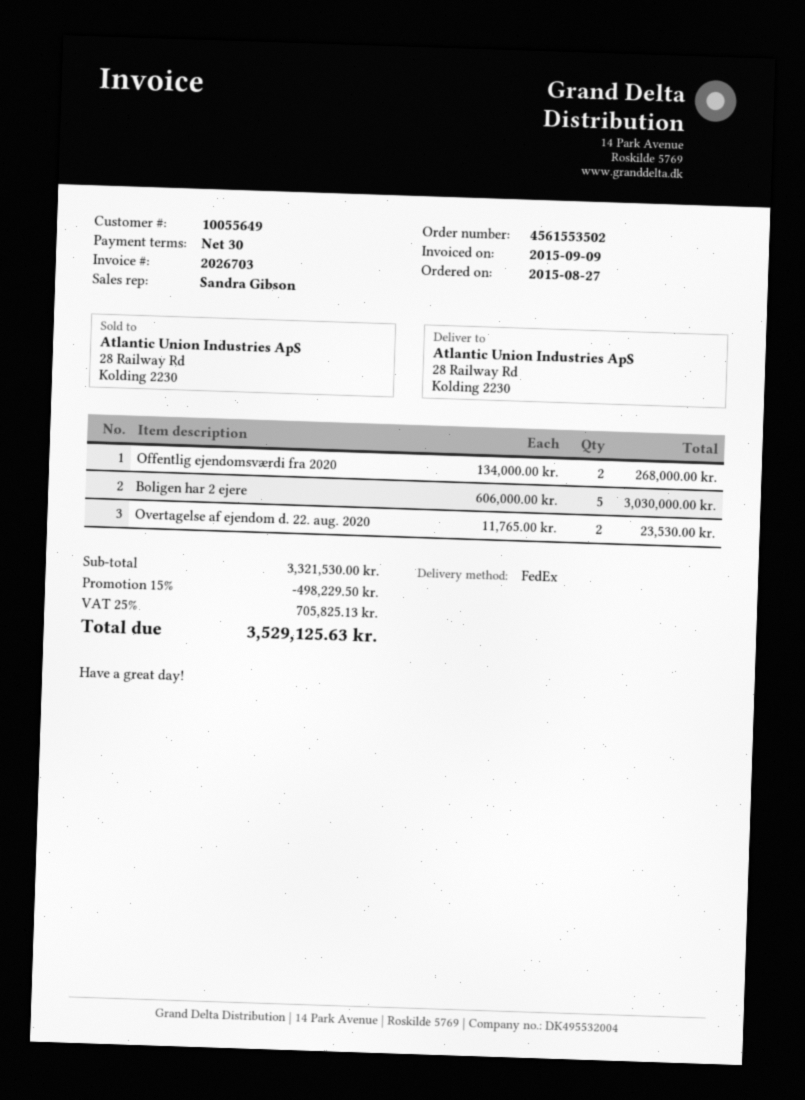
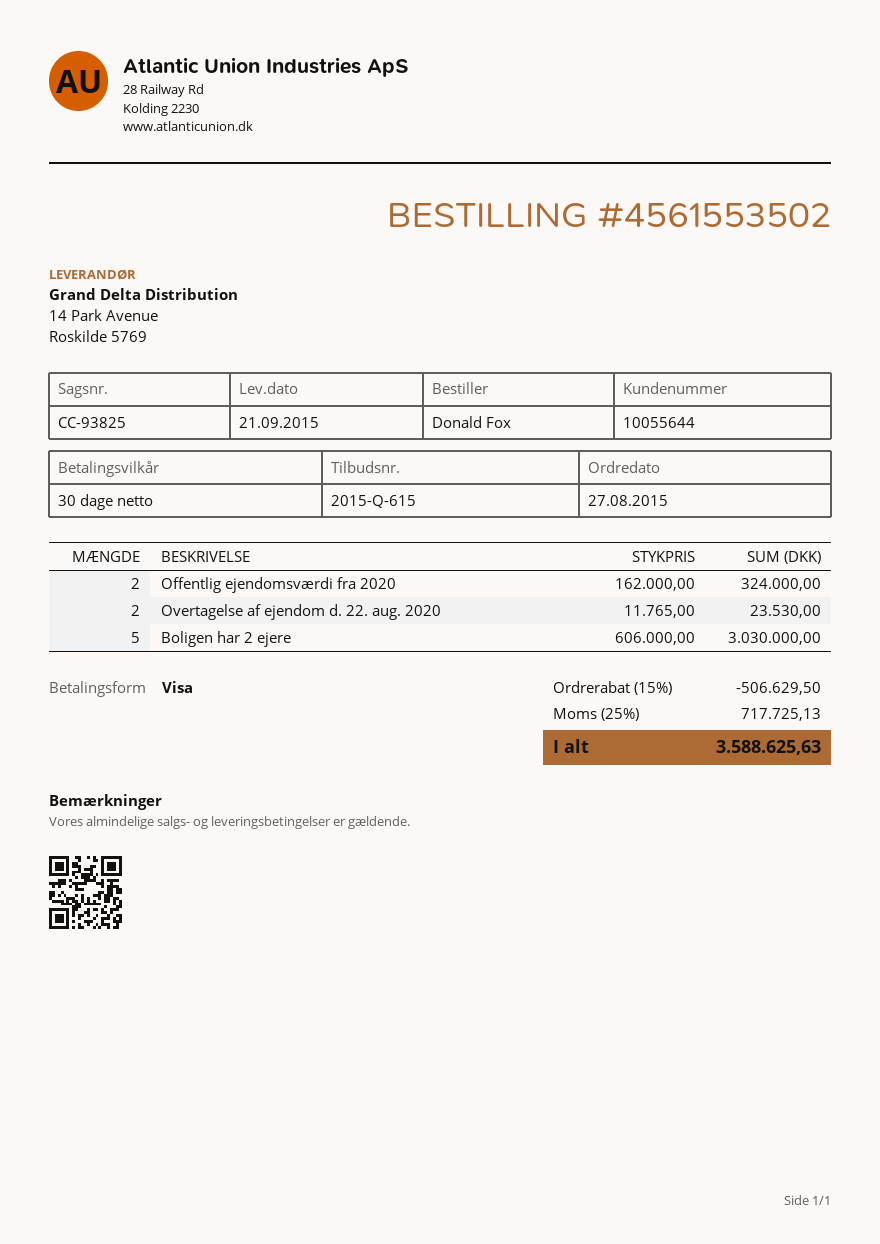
customer number: 10055649 -> 10055644
Offentlig ejendomsværdi fra 2020: 2 x 134000.00 = 268000.00 -> 2 x 162000.00 = 324000.00
discount: 15% = 498229.50 -> 15% = 506629.50
tax: 25% = 705825.13 -> 25% = 717725.13
total: 3529125.63 -> 3588625.63

